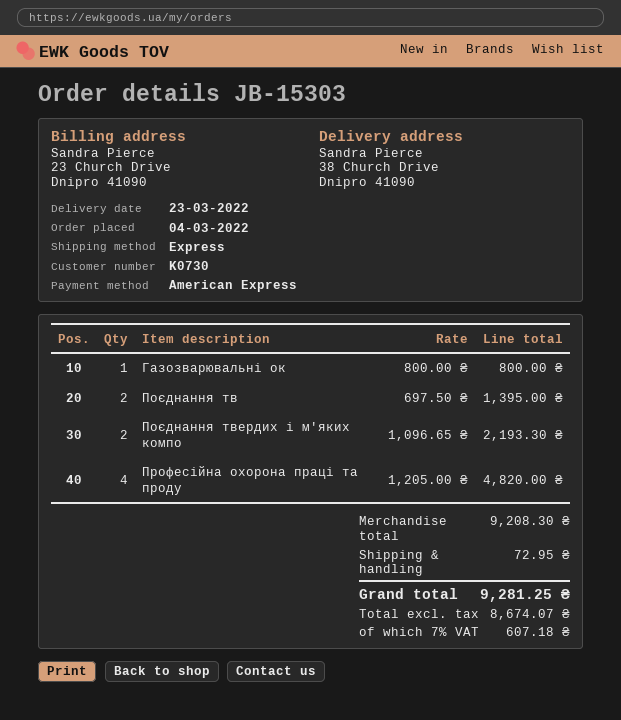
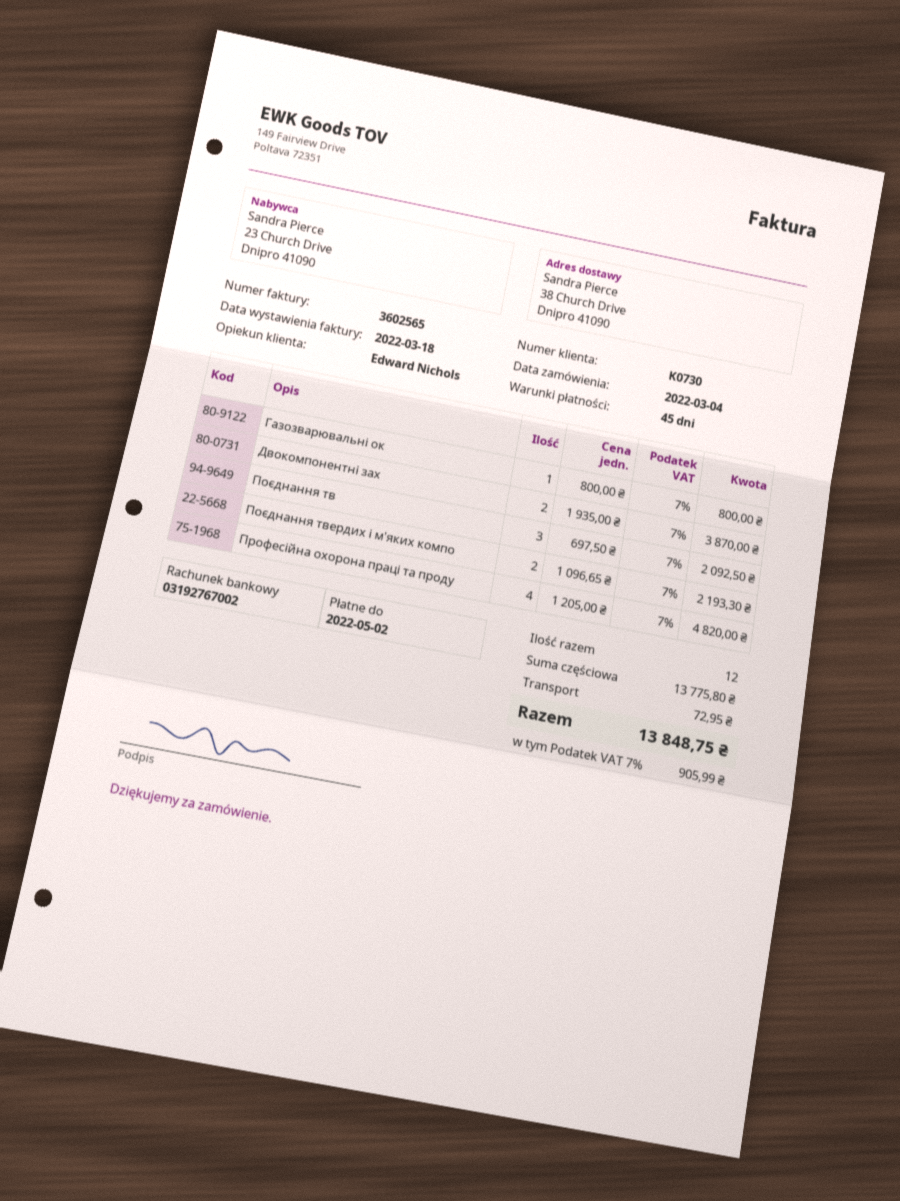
Поєднання тв: 2 x 697.50 = 1395.00 -> 3 x 697.50 = 2092.50
Двокомпонентні зах: none -> 2 x 1935.00 = 3870.00
subtotal: 9208.30 -> 13775.80
tax: 7% = 607.18 -> 7% = 905.99
total: 9281.25 -> 13848.75

